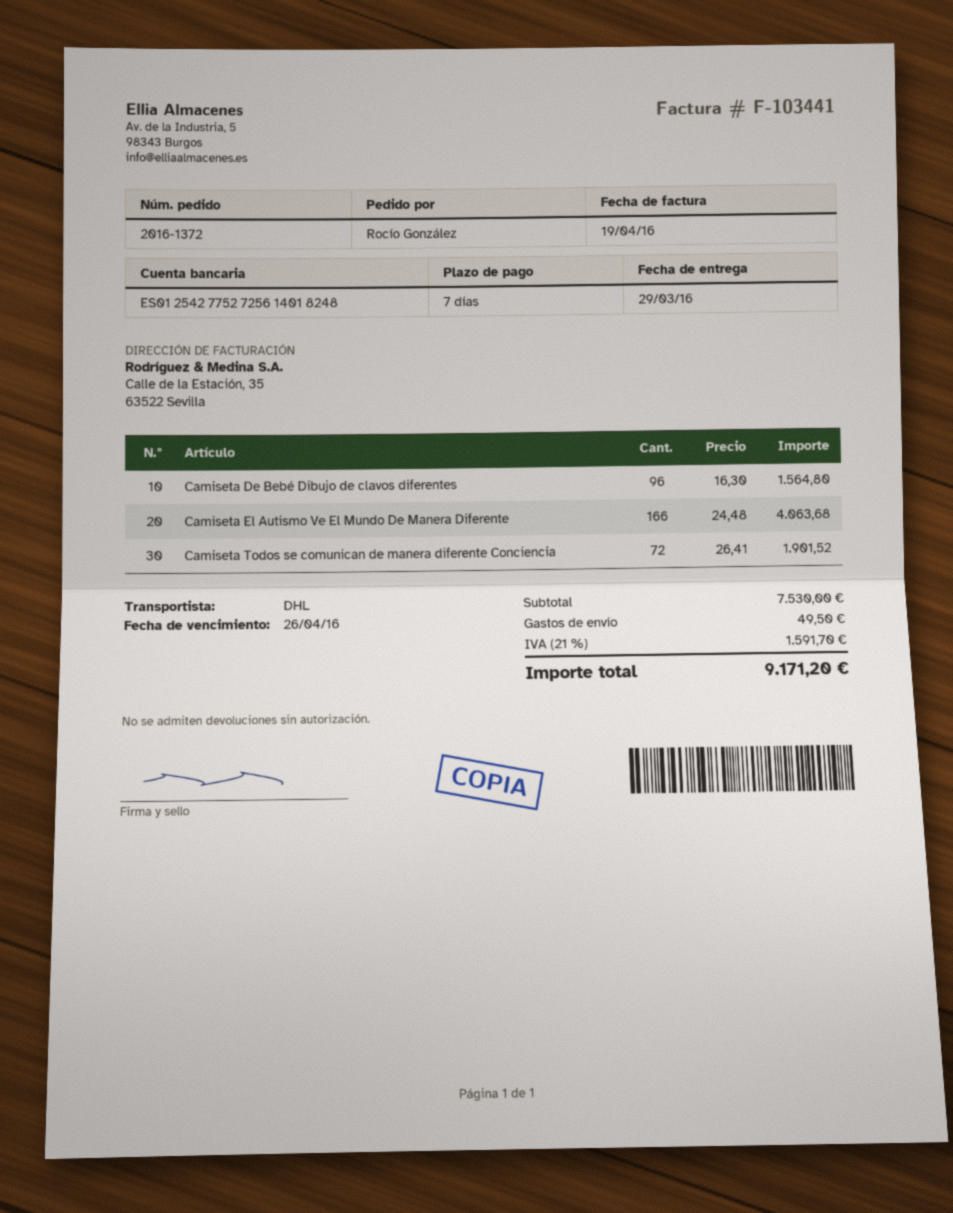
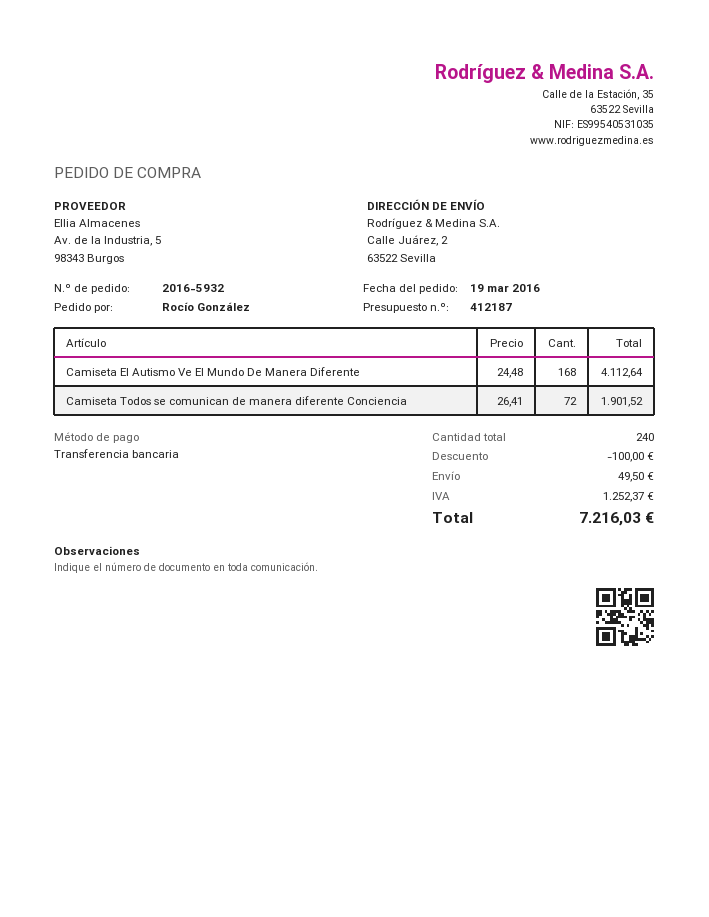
order number: 2016-1372 -> 2016-5932
Camiseta De Bebé Dibujo de clavos diferentes: 96 x 16.30 = 1564.80 -> none
Camiseta El Autismo Ve El Mundo De Manera Diferente: 166 x 24.48 = 4063.68 -> 168 x 24.48 = 4112.64
discount: none -> 100.00
tax: 1591.70 -> 1252.37
total: 9171.20 -> 7216.03

